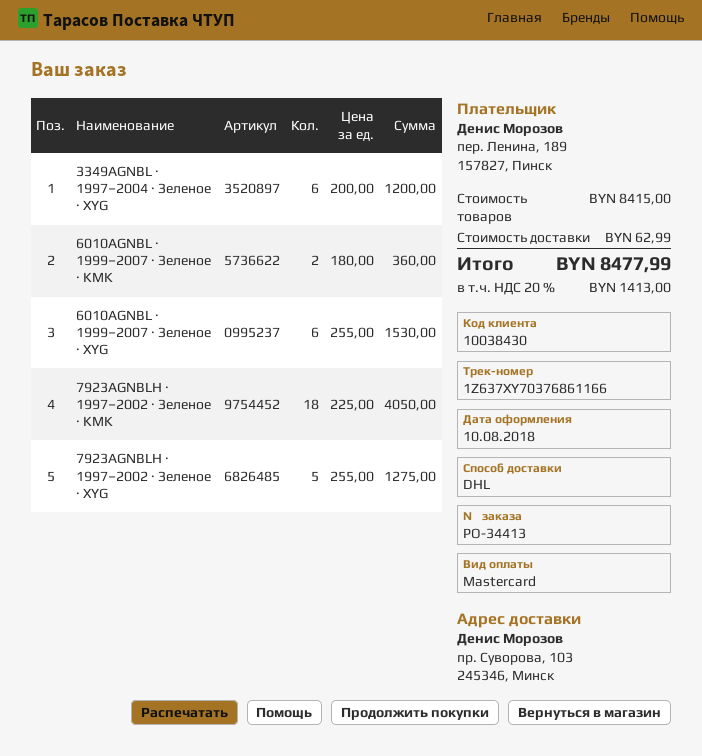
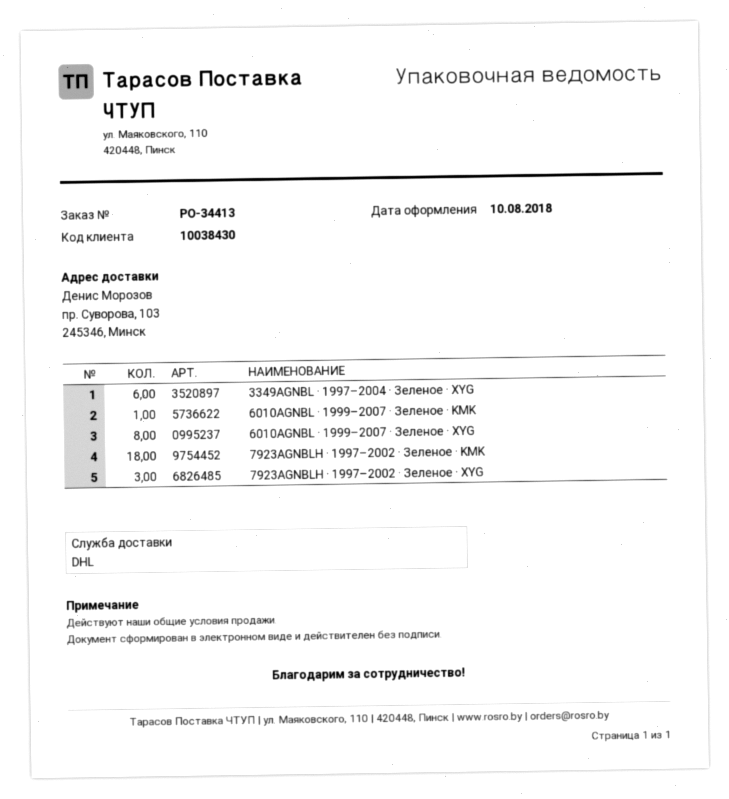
6010AGNBL · 1999–2007 · Зеленое · KMK: 2 -> 1
6010AGNBL · 1999–2007 · Зеленое · XYG: 6 -> 8
7923AGNBLH · 1997–2002 · Зеленое · XYG: 5 -> 3

